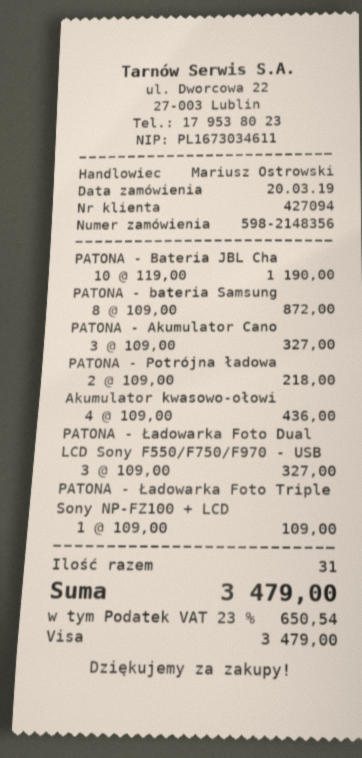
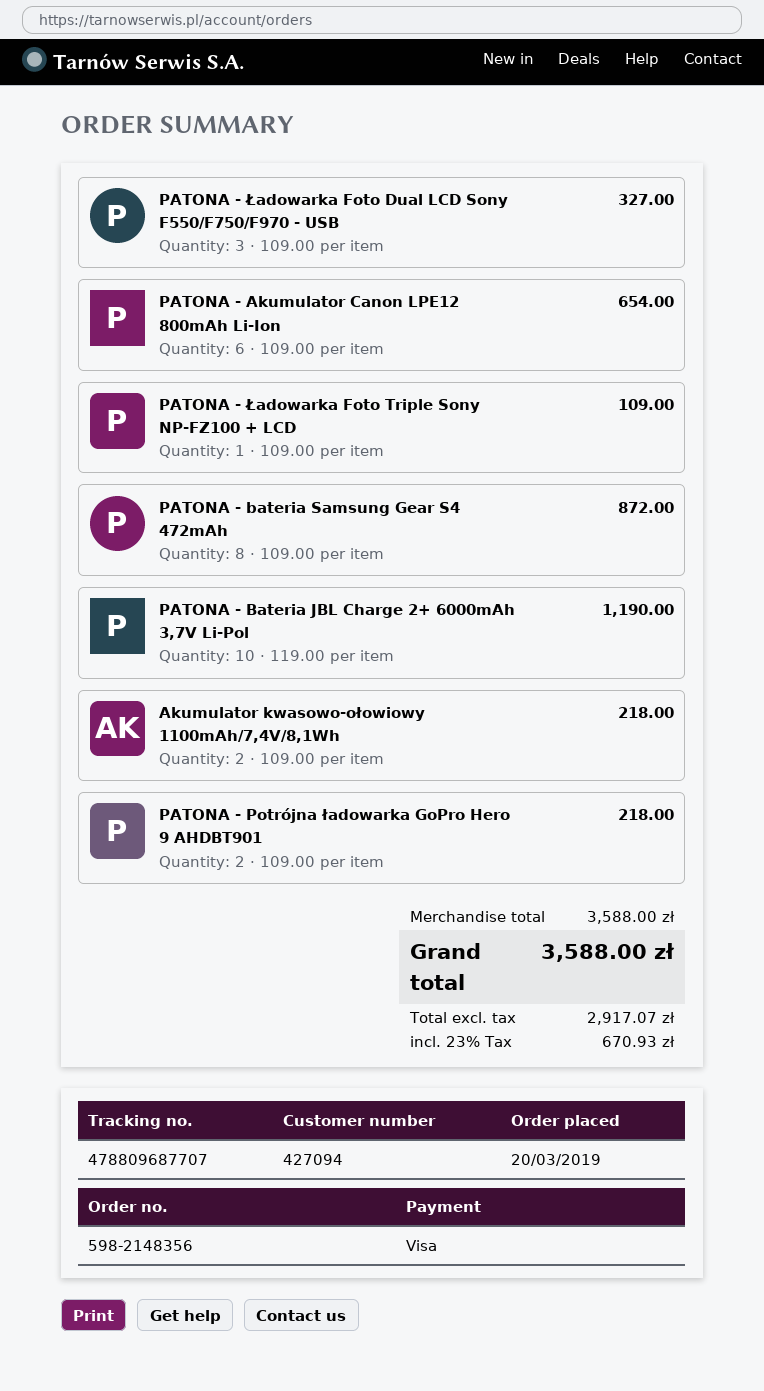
PATONA - Akumulator Cano: 3 x 109.00 = 327.00 -> 6 x 109.00 = 654.00
Akumulator kwasowo-ołowi: 4 x 109.00 = 436.00 -> 2 x 109.00 = 218.00
tax: 23% = 650.54 -> 23% = 670.93
total: 3479.00 -> 3588.00

